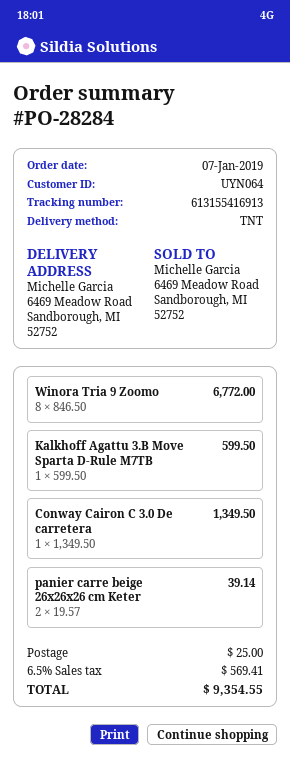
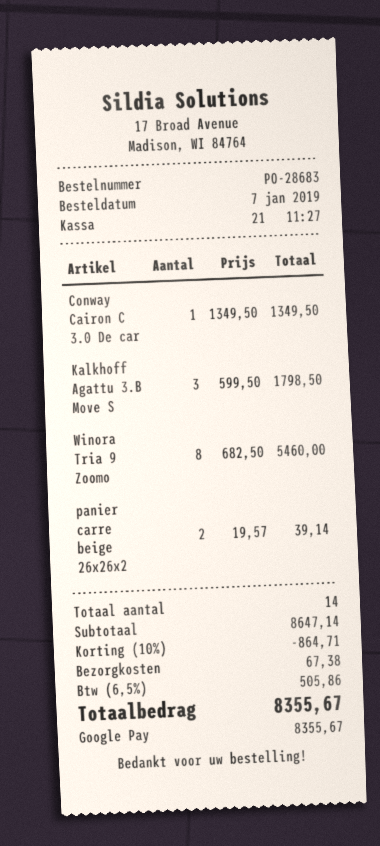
order number: PO-28284 -> PO-28683
Winora Tria 9 Zoomo: 8 x 846.50 = 6772.00 -> 8 x 682.50 = 5460.00
Kalkhoff Agattu 3.B Move Sparta D-Rule M7TB: 1 x 599.50 = 599.50 -> 3 x 599.50 = 1798.50
discount: none -> 10% = 864.71
shipping: 25.00 -> 67.38
tax: 6.5% = 569.41 -> 6.5% = 505.86
total: 9354.55 -> 8355.67

